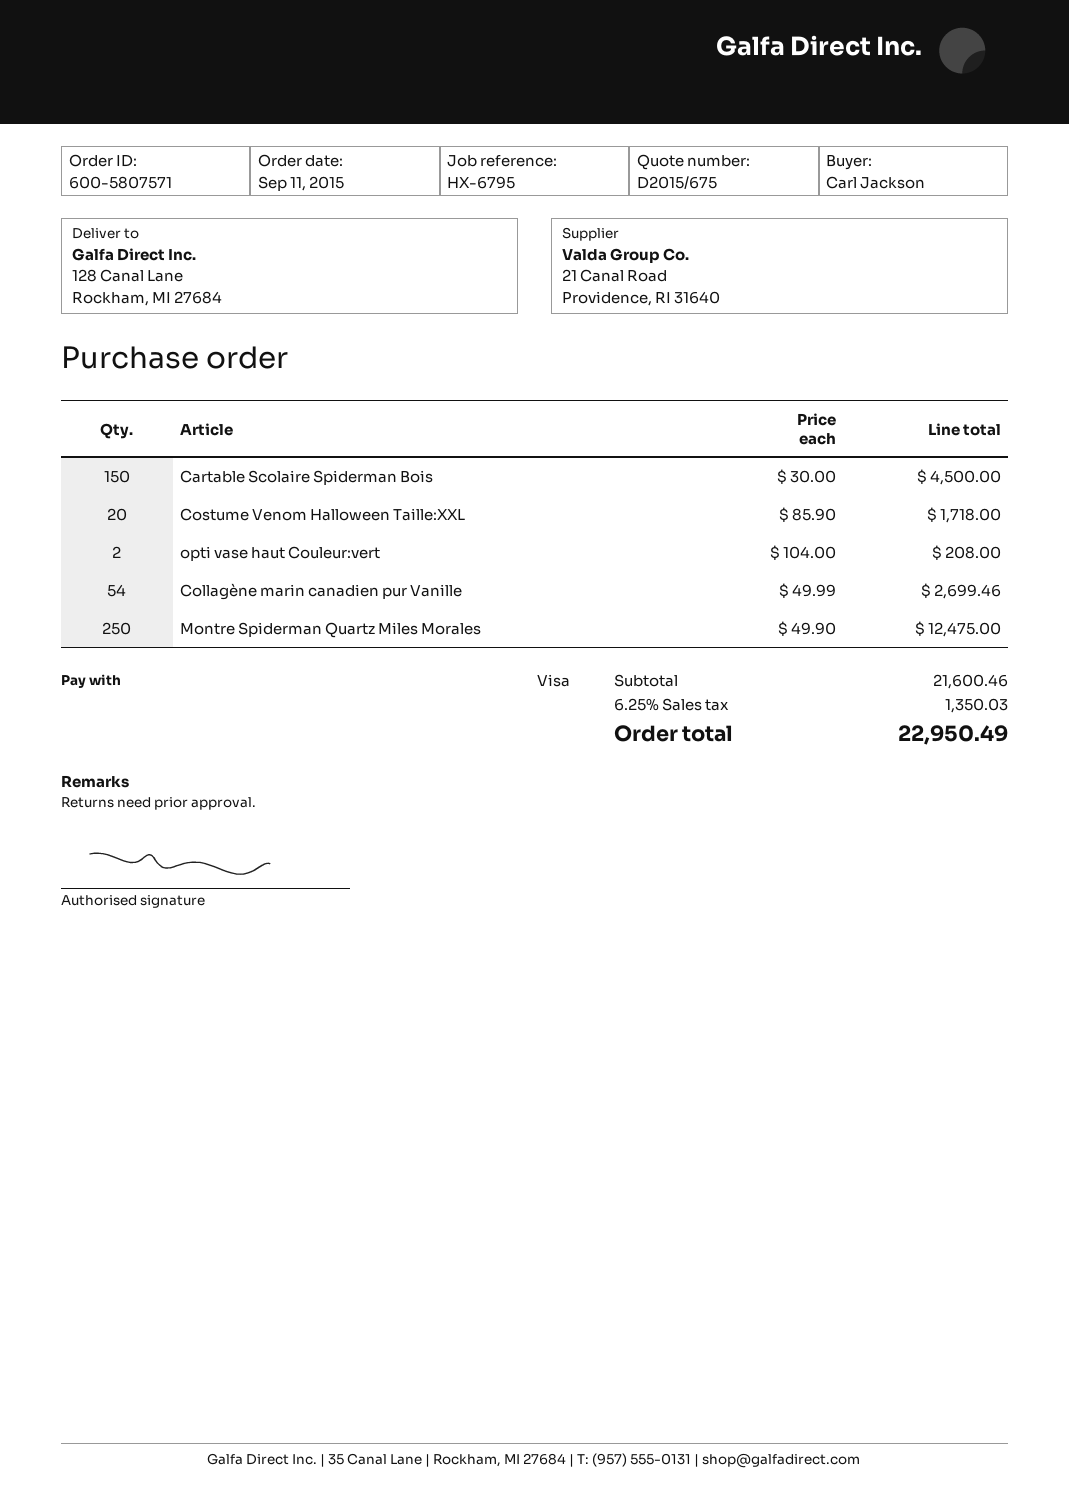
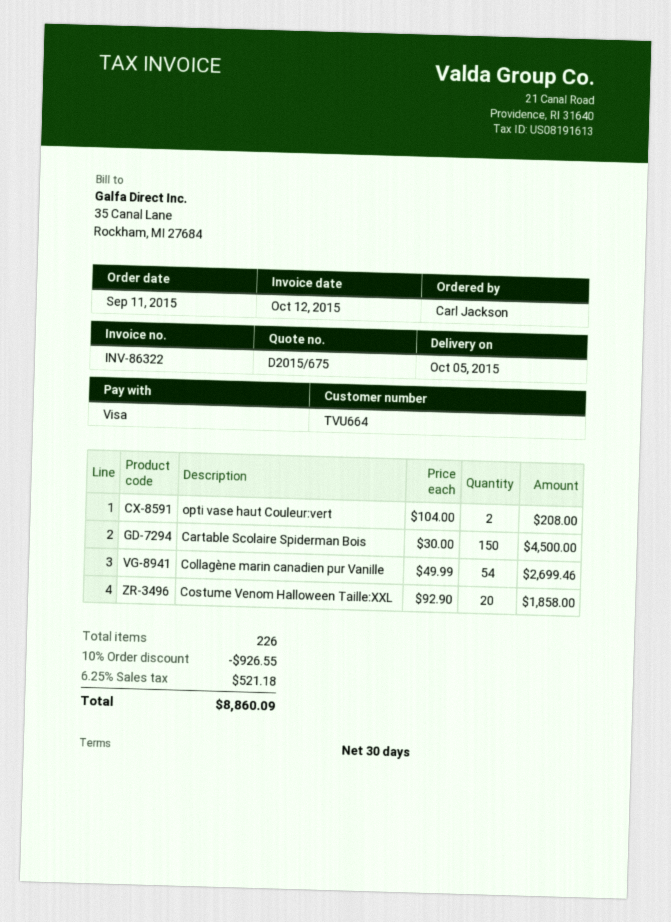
Costume Venom Halloween Taille:XXL: 20 x 85.90 = 1718.00 -> 20 x 92.90 = 1858.00
Montre Spiderman Quartz Miles Morales: 250 x 49.90 = 12475.00 -> none
discount: none -> 10% = 926.55
tax: 6.25% = 1350.03 -> 6.25% = 521.18
total: 22950.49 -> 8860.09

